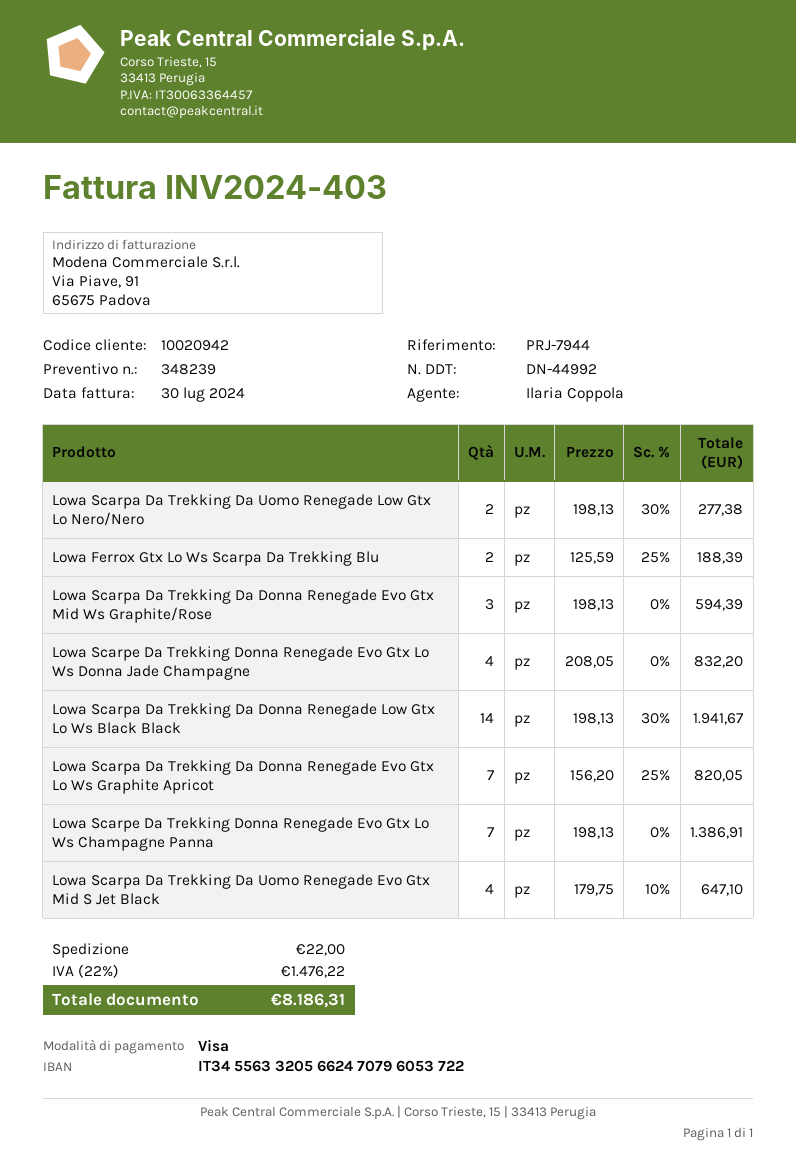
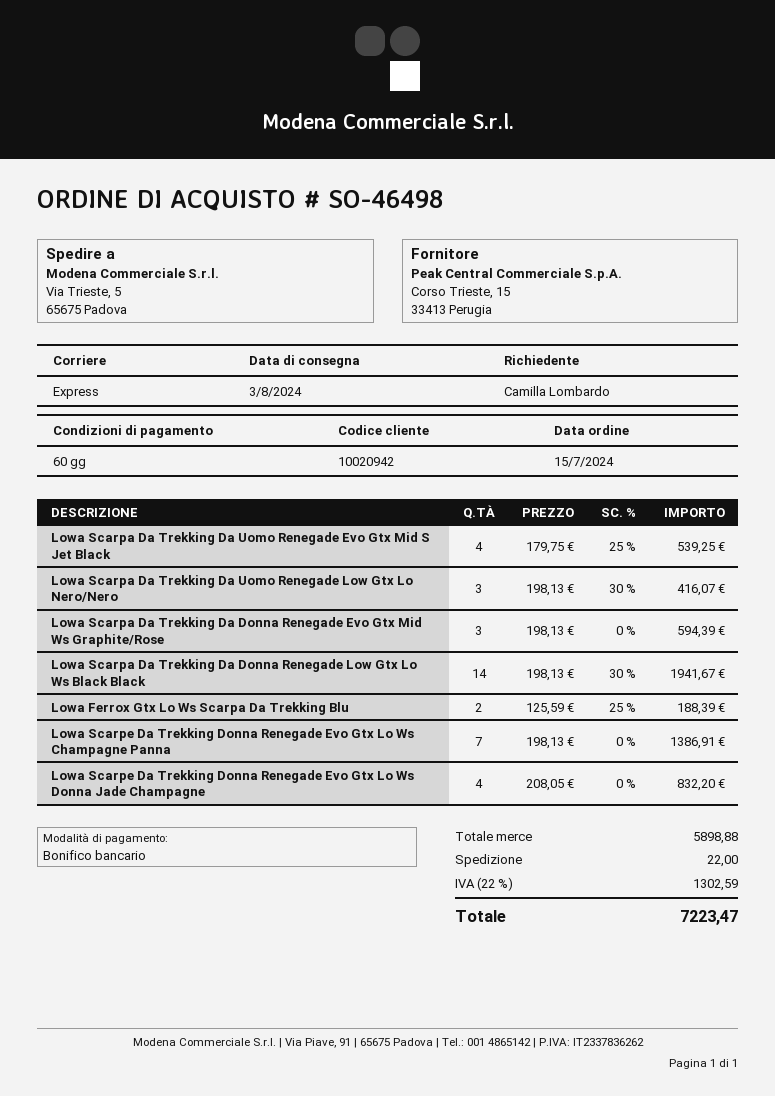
payment method: Visa -> bank transfer
Lowa Scarpa Da Trekking Da Uomo Renegade Low Gtx Lo Nero/Nero: 2 x 198.13 - 30% = 277.38 -> 3 x 198.13 - 30% = 416.07
Lowa Scarpa Da Trekking Da Donna Renegade Evo Gtx Lo Ws Graphite Apricot: 7 x 156.20 - 25% = 820.05 -> none
Lowa Scarpa Da Trekking Da Uomo Renegade Evo Gtx Mid S Jet Black: 4 x 179.75 - 10% = 647.10 -> 4 x 179.75 - 25% = 539.25
tax: 22% = 1476.22 -> 22% = 1302.59
total: 8186.31 -> 7223.47

